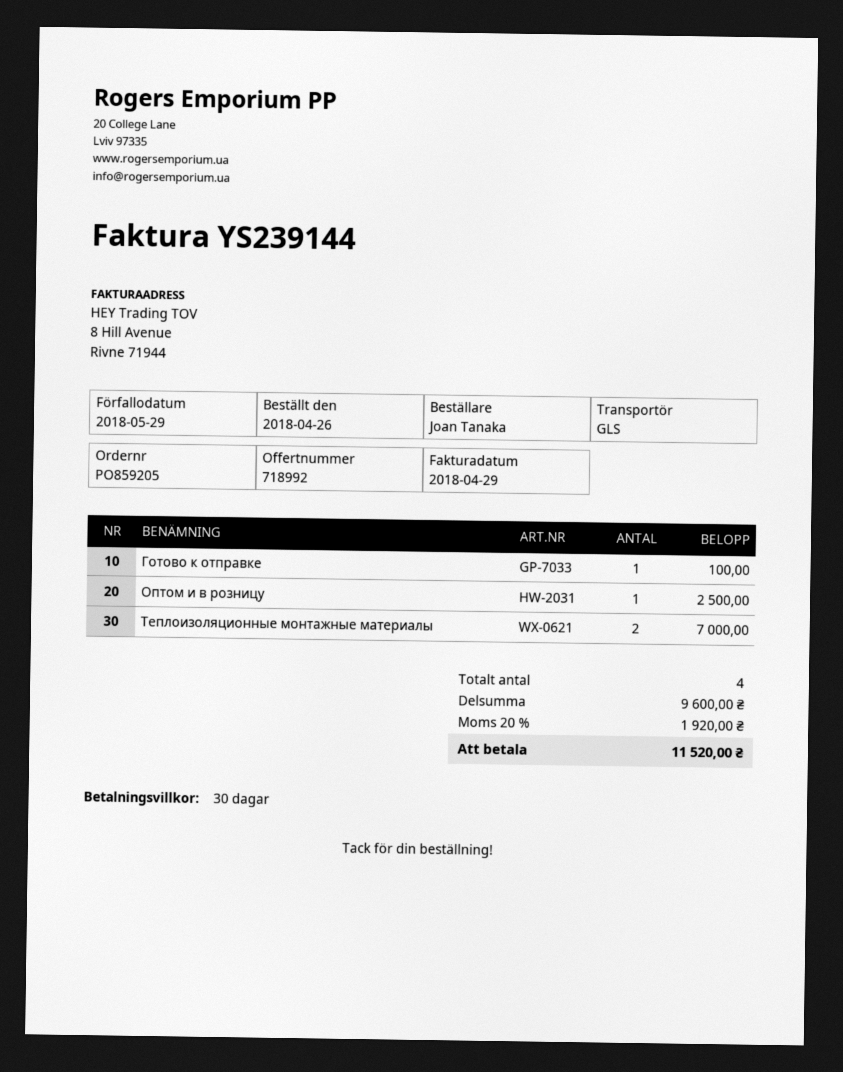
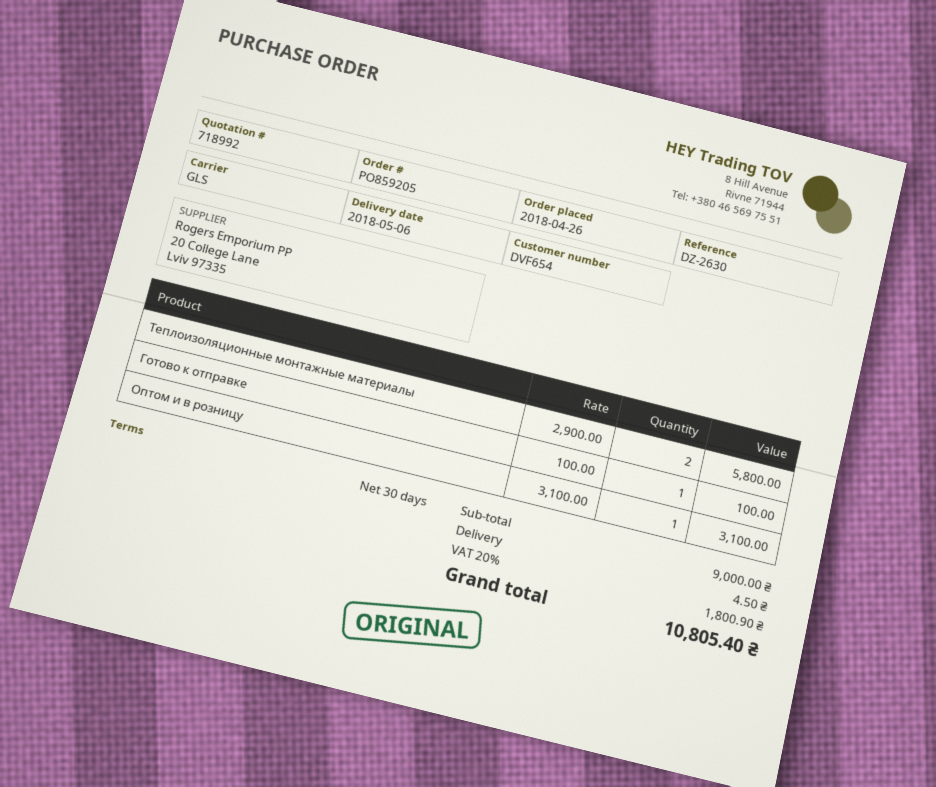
Оптом и в розницу: 1 for 2500.00 -> 1 for 3100.00
Теплоизоляционные монтажные материалы: 2 for 7000.00 -> 2 for 5800.00
subtotal: 9600.00 -> 9000.00
shipping: none -> 4.50
tax: 20% = 1920.00 -> 20% = 1800.90
total: 11520.00 -> 10805.40

